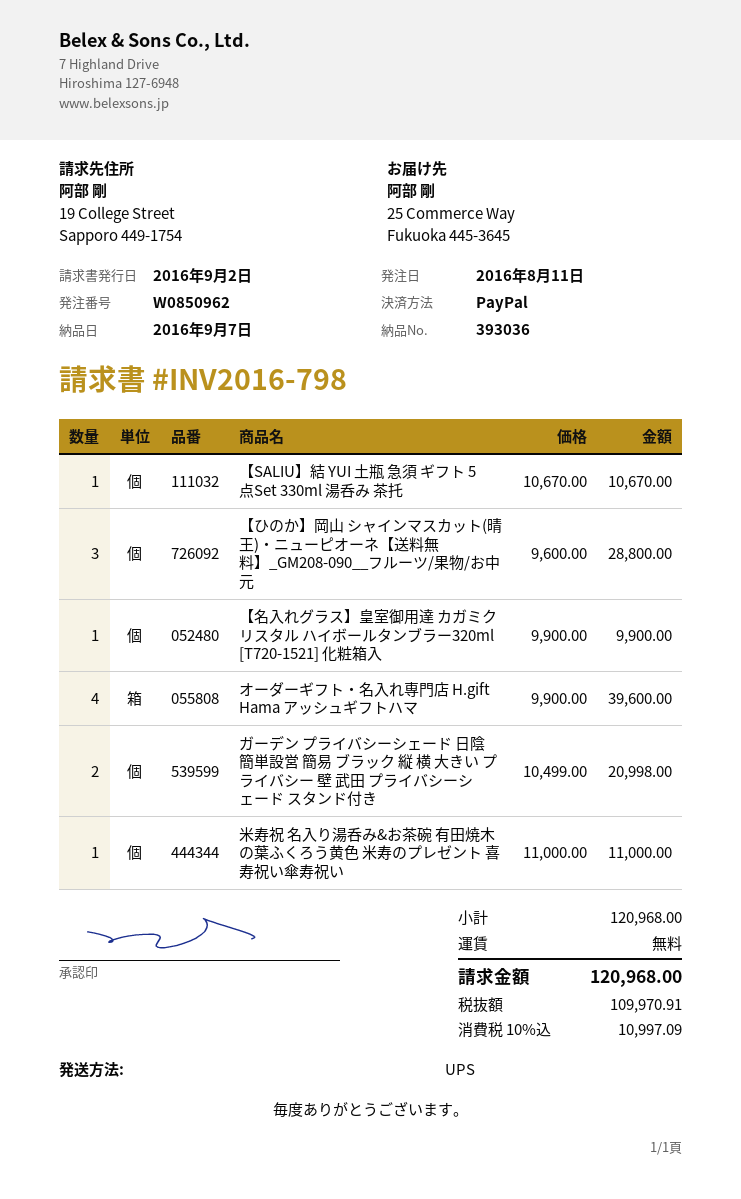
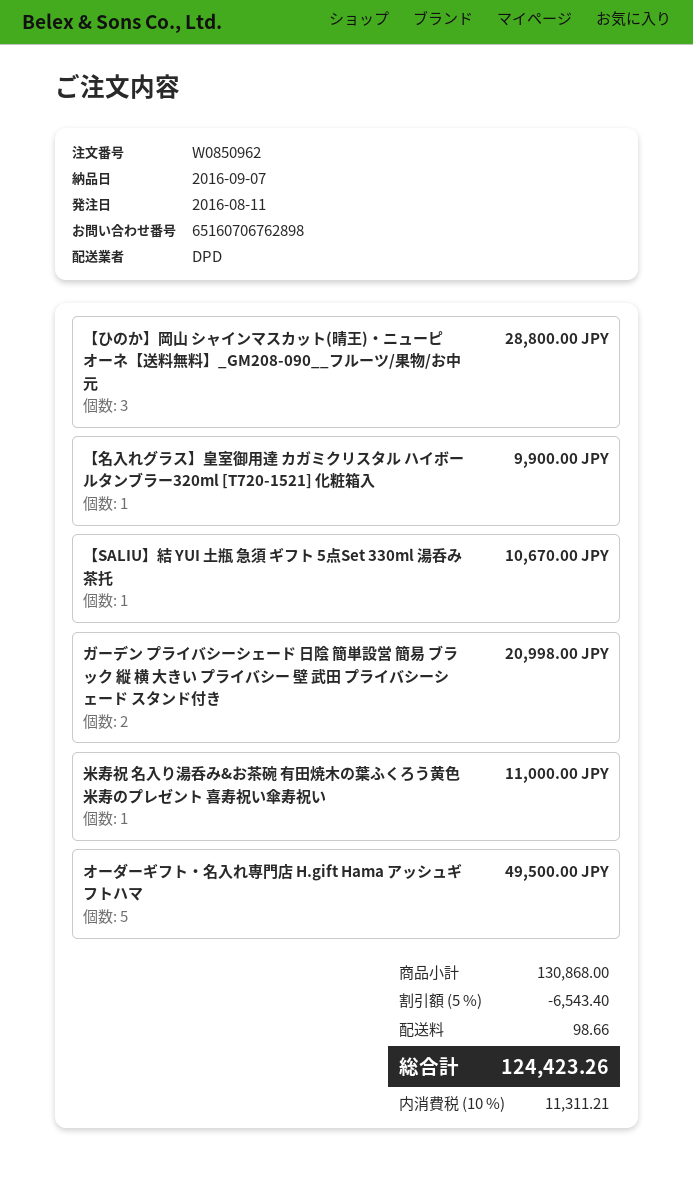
shipping method: UPS -> DPD
オーダーギフト・名入れ専門店 H.gift Hama アッシュギフトハマ: 4 for 39600.00 -> 5 for 49500.00
subtotal: 120968.00 -> 130868.00
discount: none -> 5% = 6543.40
shipping: 0.00 -> 98.66
tax: 10% = 10997.09 -> 10% = 11311.21
total: 120968.00 -> 124423.26

